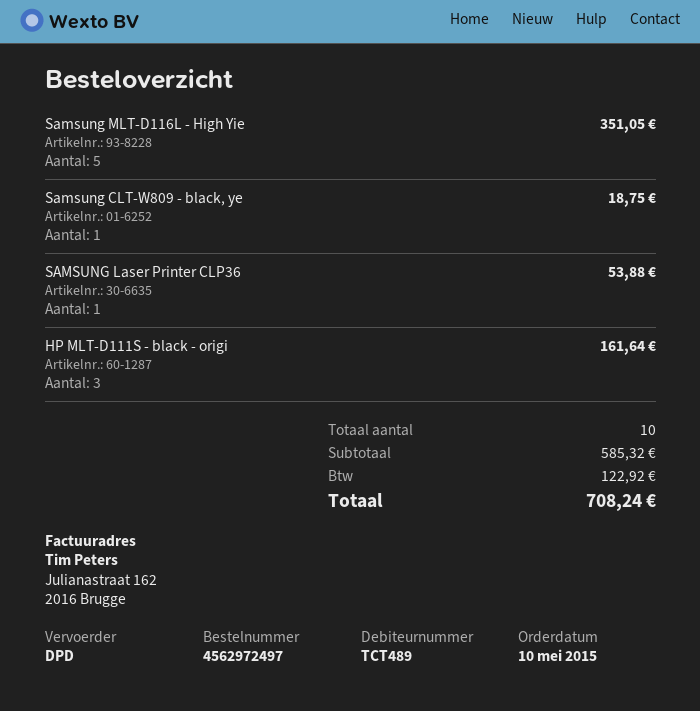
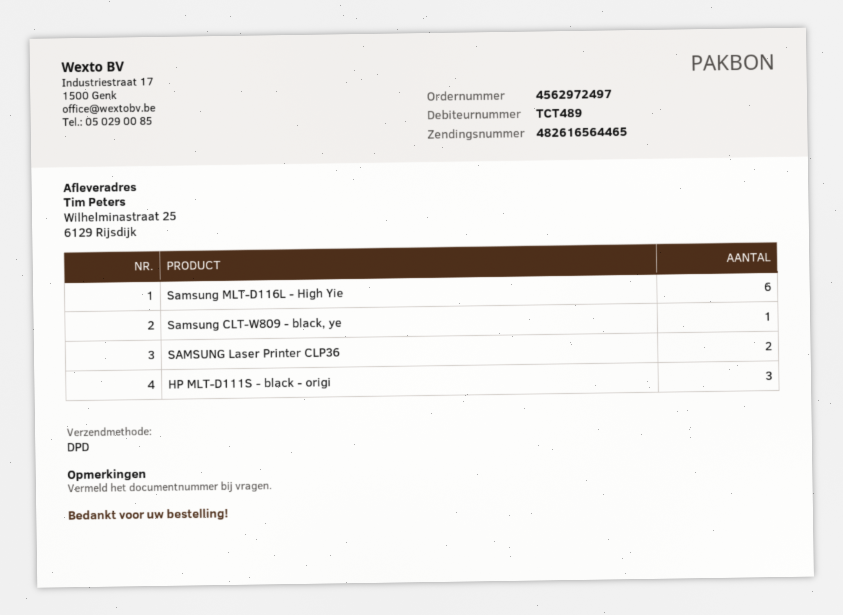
Samsung MLT-D116L - High Yie: 5 -> 6
SAMSUNG Laser Printer CLP36: 1 -> 2

